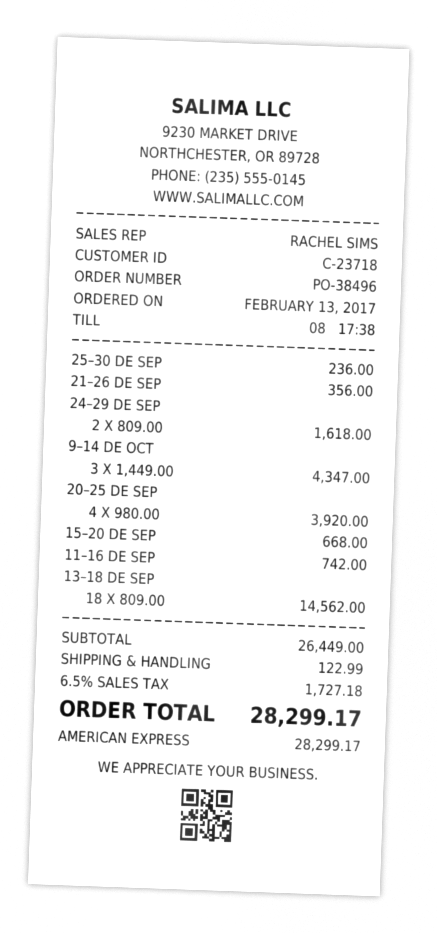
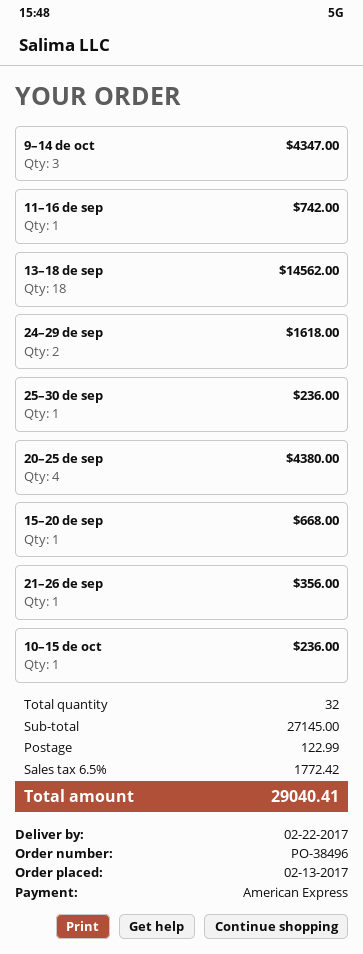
20–25 DE SEP: 4 for 3920.00 -> 4 for 4380.00
10–15 de oct: none -> 1 for 236.00
subtotal: 26449.00 -> 27145.00
tax: 6.5% = 1727.18 -> 6.5% = 1772.42
total: 28299.17 -> 29040.41

